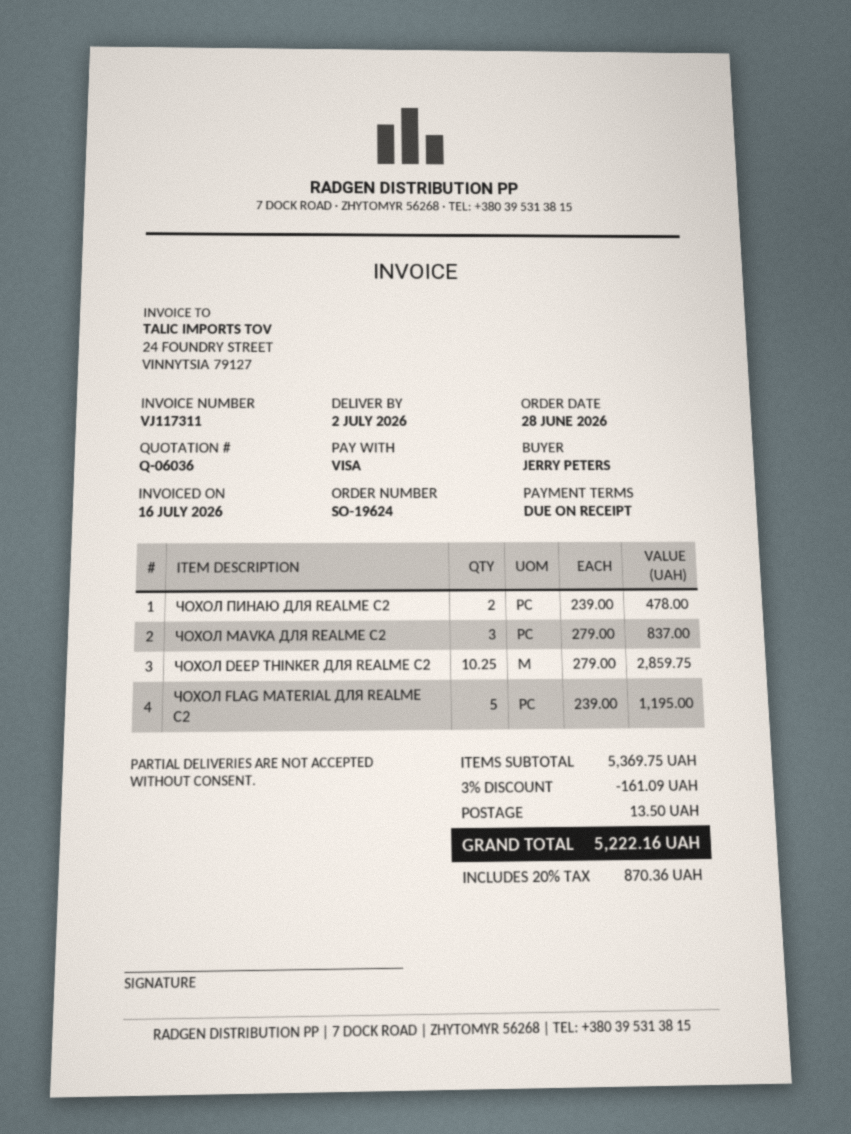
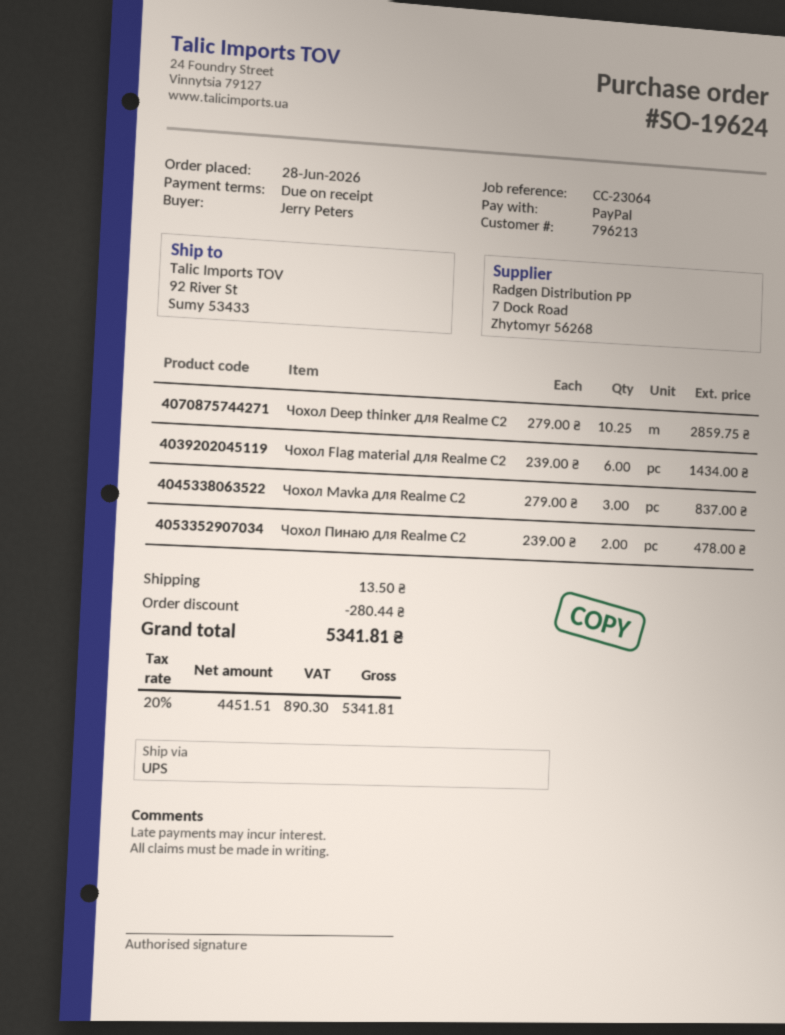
payment method: Visa -> PayPal
ЧОХОЛ FLAG MATERIAL ДЛЯ REALME C2: 5 x 239.00 = 1195.00 -> 6 x 239.00 = 1434.00
discount: 161.09 -> 280.44
tax: 20% = 870.36 -> 20% = 890.30
total: 5222.16 -> 5341.81

